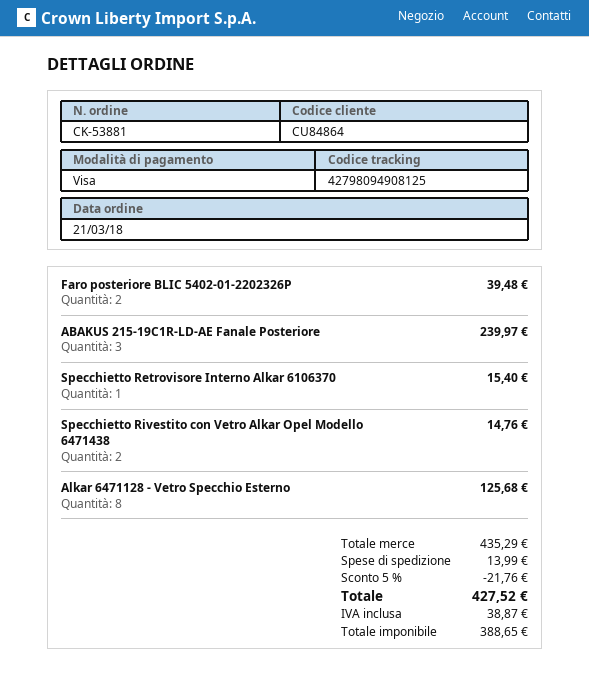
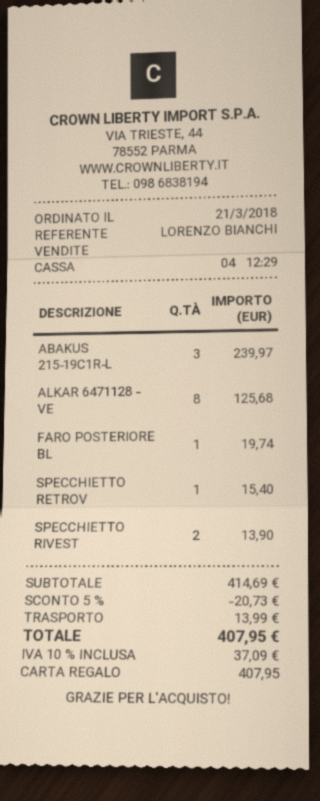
payment method: Visa -> gift card
Faro posteriore BLIC 5402-01-2202326P: 2 for 39.48 -> 1 for 19.74
Specchietto Rivestito con Vetro Alkar Opel Modello 6471438: 2 for 14.76 -> 2 for 13.90
subtotal: 435.29 -> 414.69
discount: 5% = 21.76 -> 5% = 20.73
tax: 38.87 -> 37.09
total: 427.52 -> 407.95

